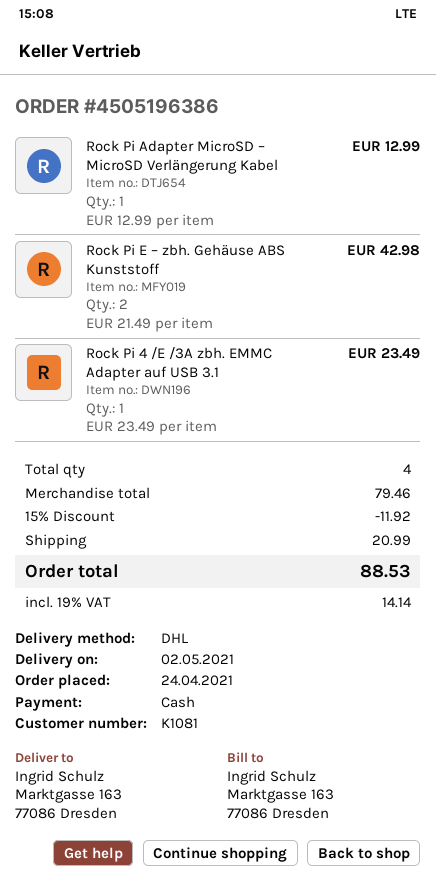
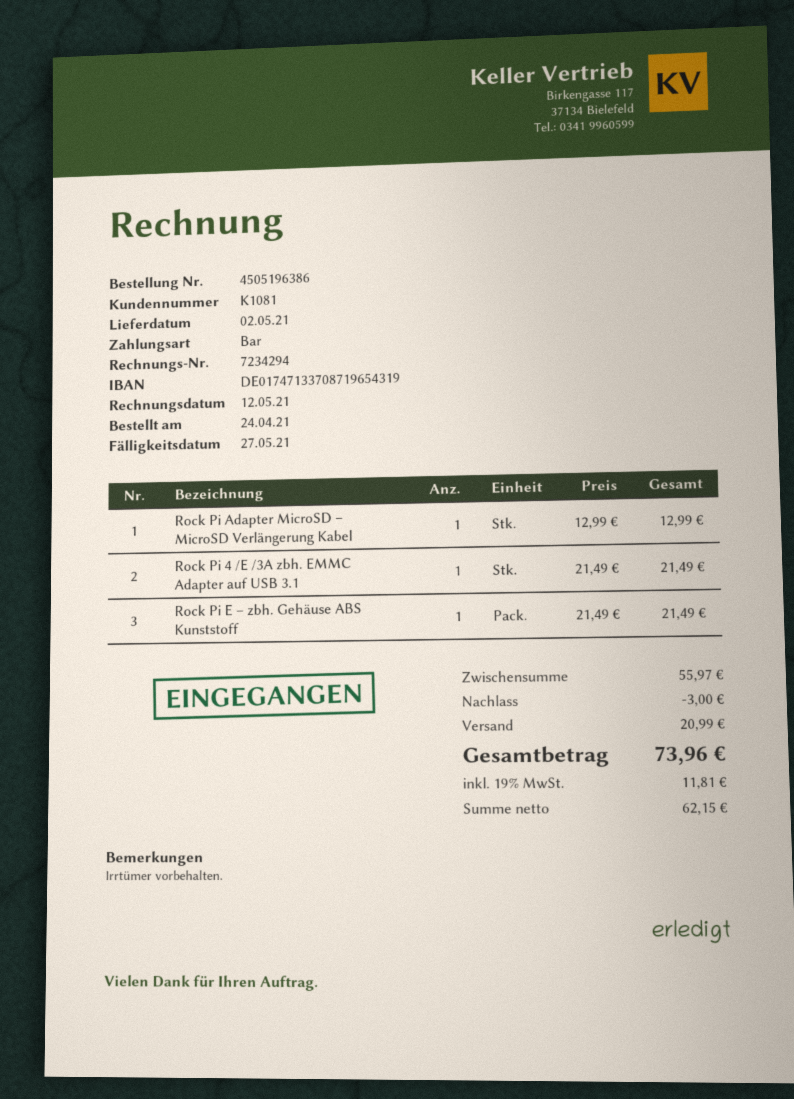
Rock Pi E – zbh. Gehäuse ABS Kunststoff: 2 x 21.49 = 42.98 -> 1 x 21.49 = 21.49
Rock Pi 4 /E /3A zbh. EMMC Adapter auf USB 3.1: 1 x 23.49 = 23.49 -> 1 x 21.49 = 21.49
subtotal: 79.46 -> 55.97
discount: 11.92 -> 3.00
tax: 19% = 14.14 -> 19% = 11.81
total: 88.53 -> 73.96

